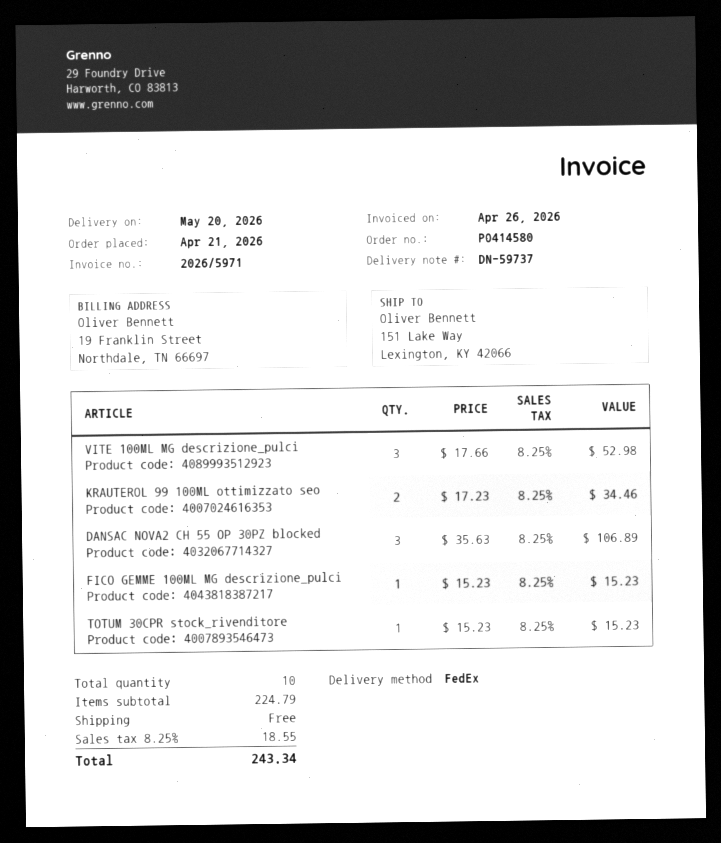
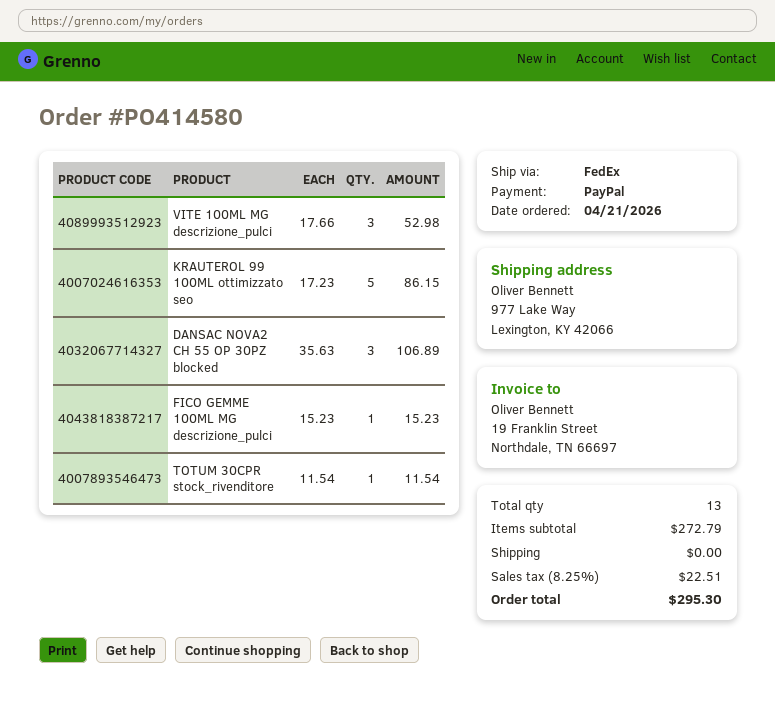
ship to: 151 Lake Way, Lexington, KY 42066 -> 977 Lake Way, Lexington, KY 42066
KRAUTEROL 99 100ML ottimizzato seo: 2 x 17.23 = 34.46 -> 5 x 17.23 = 86.15
TOTUM 30CPR stock_rivenditore: 1 x 15.23 = 15.23 -> 1 x 11.54 = 11.54
total quantity: 10 -> 13
subtotal: 224.79 -> 272.79
tax: 8.25% = 18.55 -> 8.25% = 22.51
total: 243.34 -> 295.30

